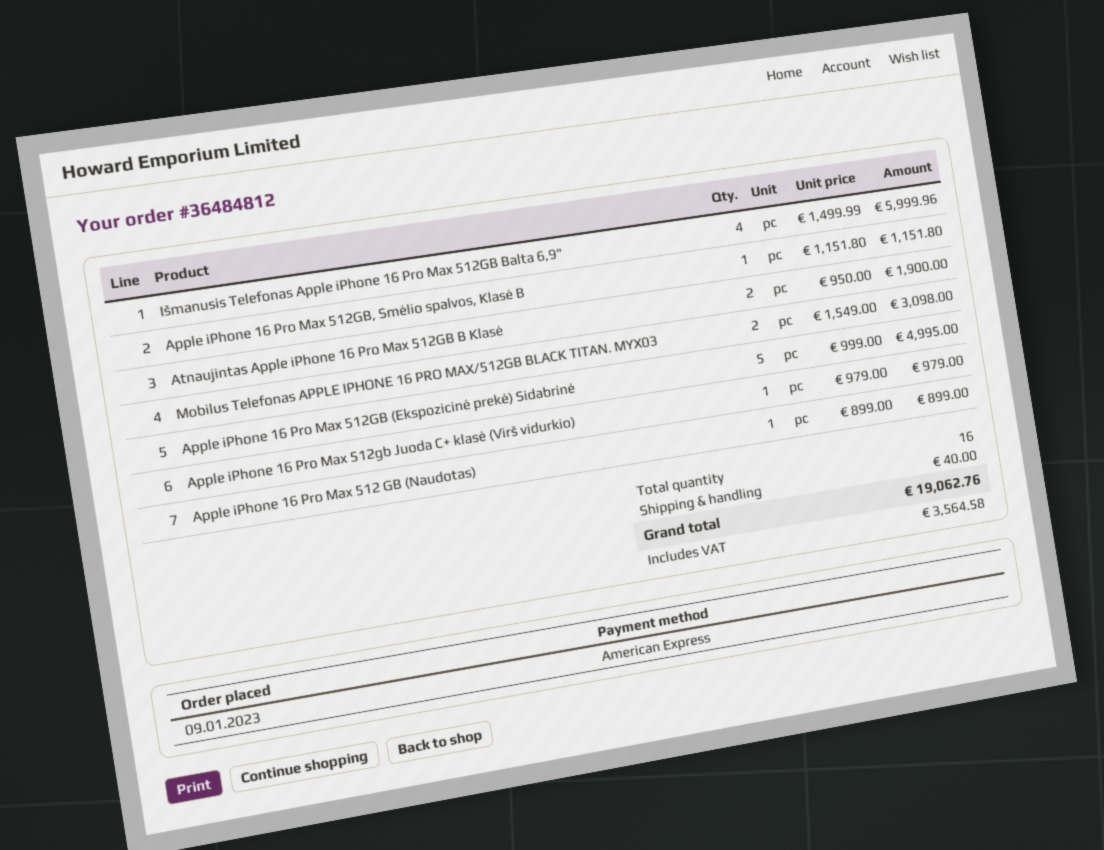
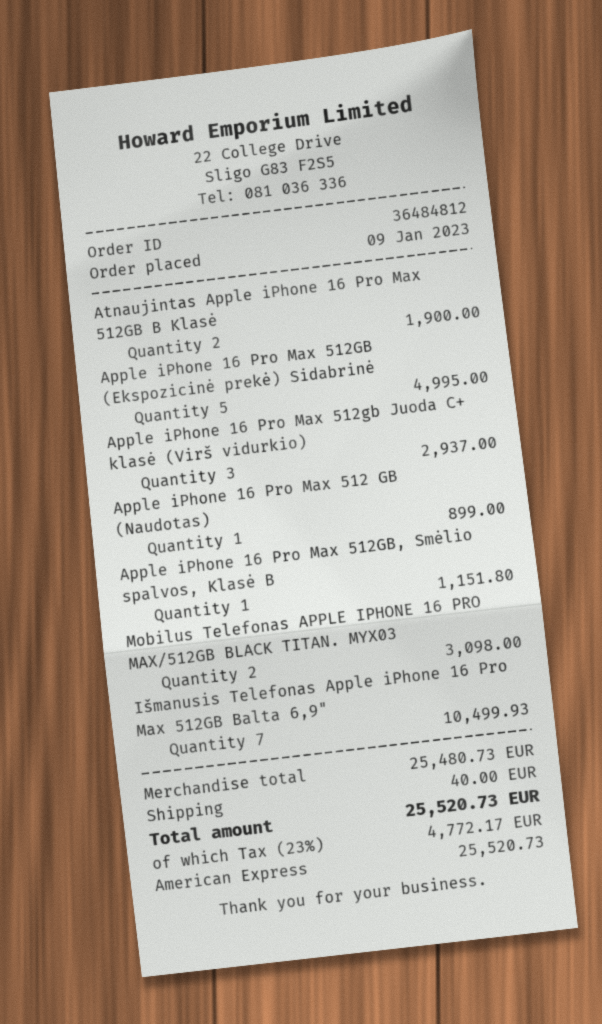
Išmanusis Telefonas Apple iPhone 16 Pro Max 512GB Balta 6,9": 4 for 5999.96 -> 7 for 10499.93
Apple iPhone 16 Pro Max 512gb Juoda C+ klasė (Virš vidurkio): 1 for 979.00 -> 3 for 2937.00
tax: 3564.58 -> 4772.17
total: 19062.76 -> 25520.73

